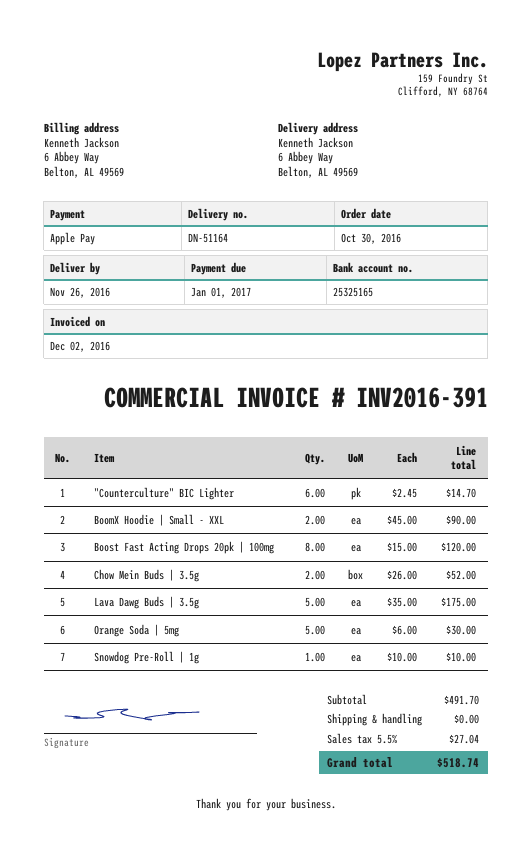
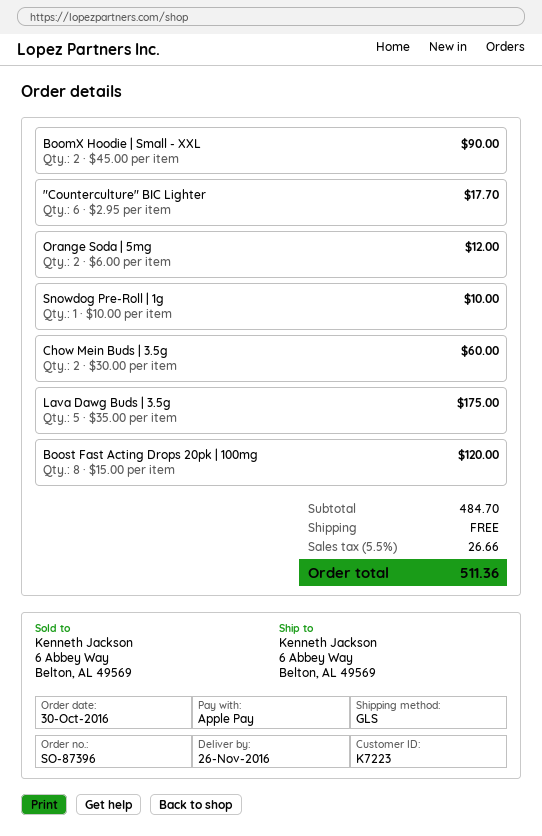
"Counterculture" BIC Lighter: 6 x 2.45 = 14.70 -> 6 x 2.95 = 17.70
Chow Mein Buds | 3.5g: 2 x 26.00 = 52.00 -> 2 x 30.00 = 60.00
Orange Soda | 5mg: 5 x 6.00 = 30.00 -> 2 x 6.00 = 12.00
subtotal: 491.70 -> 484.70
tax: 5.5% = 27.04 -> 5.5% = 26.66
total: 518.74 -> 511.36

